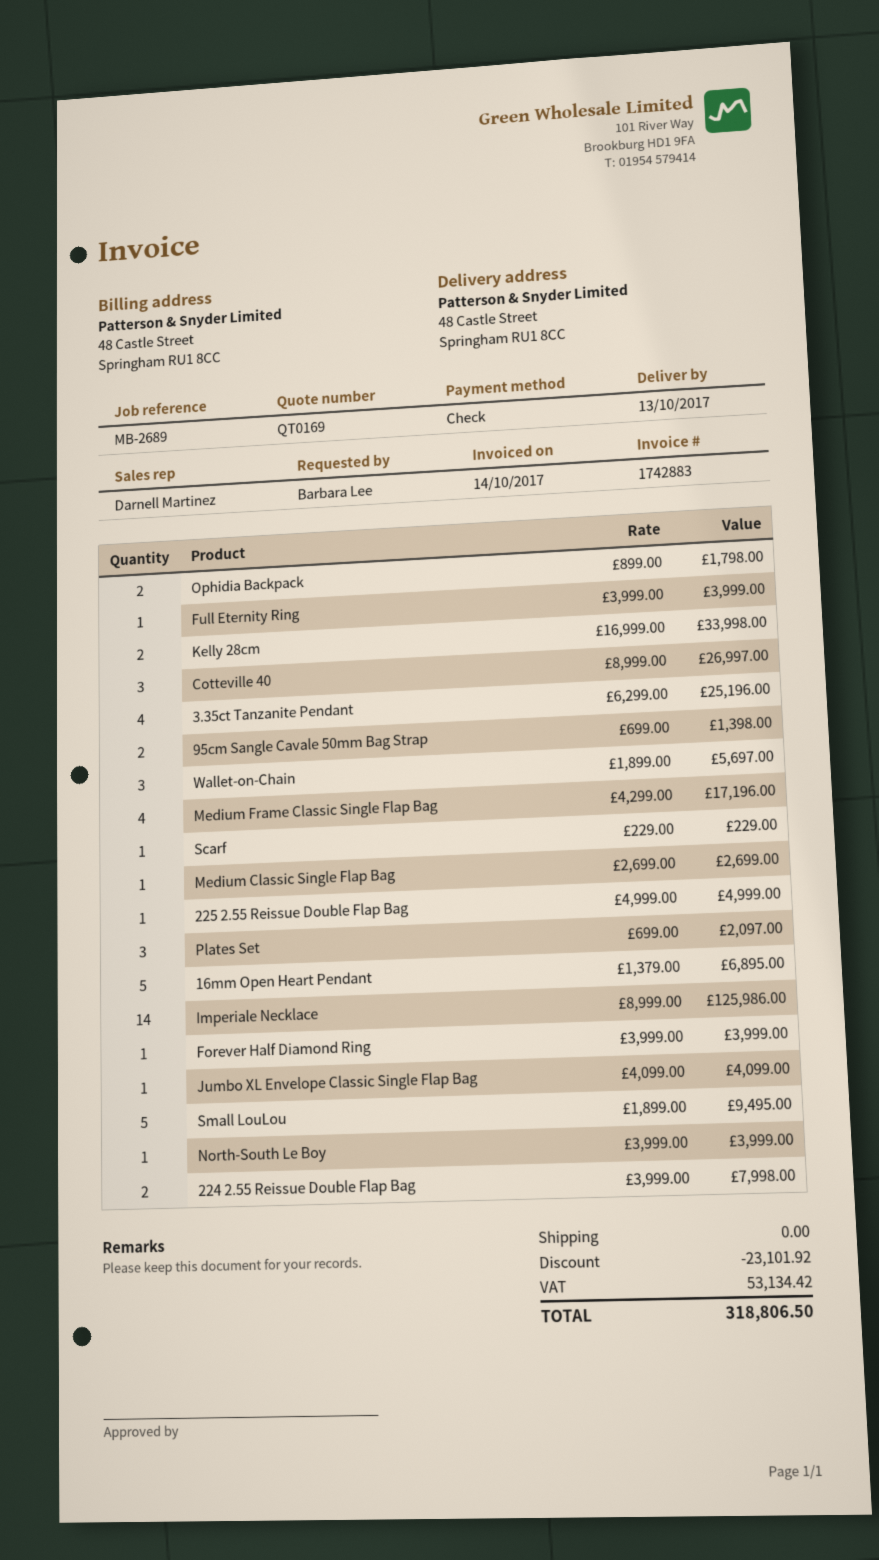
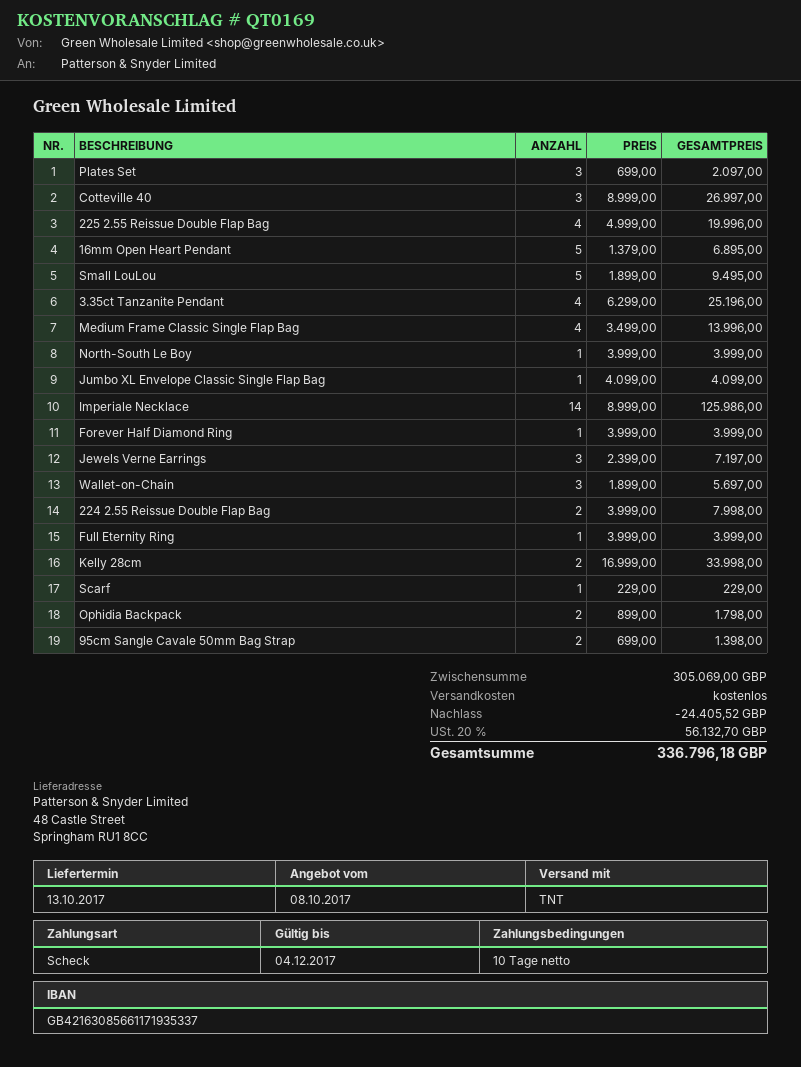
Medium Frame Classic Single Flap Bag: 4 x 4299.00 = 17196.00 -> 4 x 3499.00 = 13996.00
Medium Classic Single Flap Bag: 1 x 2699.00 = 2699.00 -> none
225 2.55 Reissue Double Flap Bag: 1 x 4999.00 = 4999.00 -> 4 x 4999.00 = 19996.00
Jewels Verne Earrings: none -> 3 x 2399.00 = 7197.00
discount: 23101.92 -> 24405.52
tax: 53134.42 -> 56132.70
total: 318806.50 -> 336796.18

